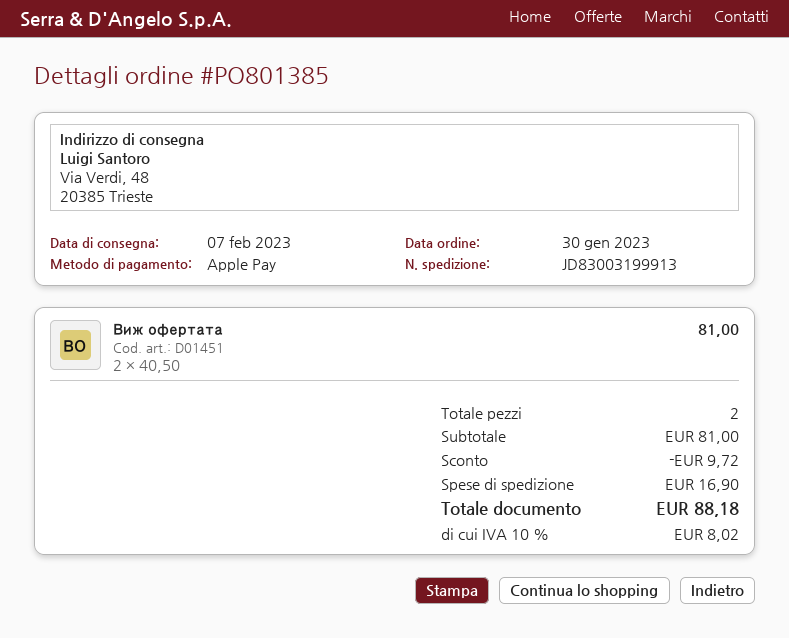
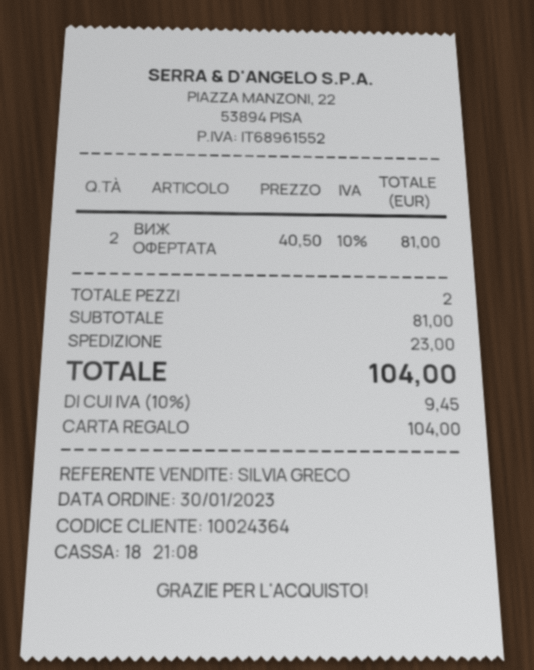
payment method: Apple Pay -> gift card
discount: 9.72 -> none
shipping: 16.90 -> 23.00
tax: 10% = 8.02 -> 10% = 9.45
total: 88.18 -> 104.00

